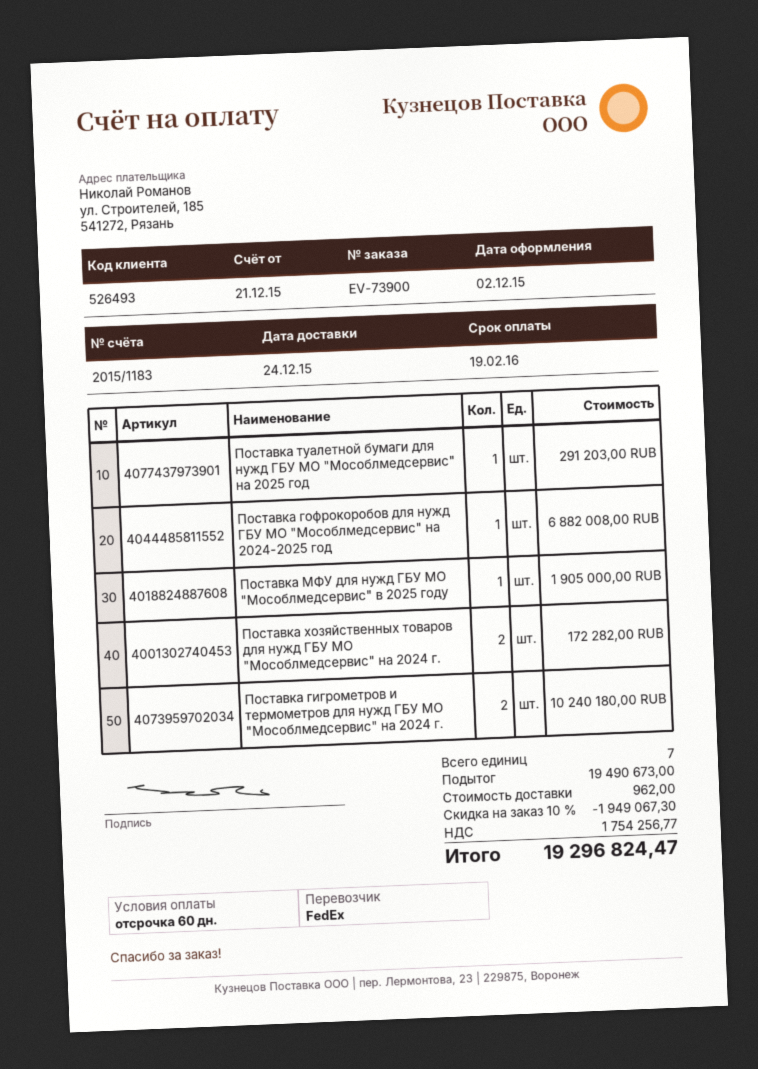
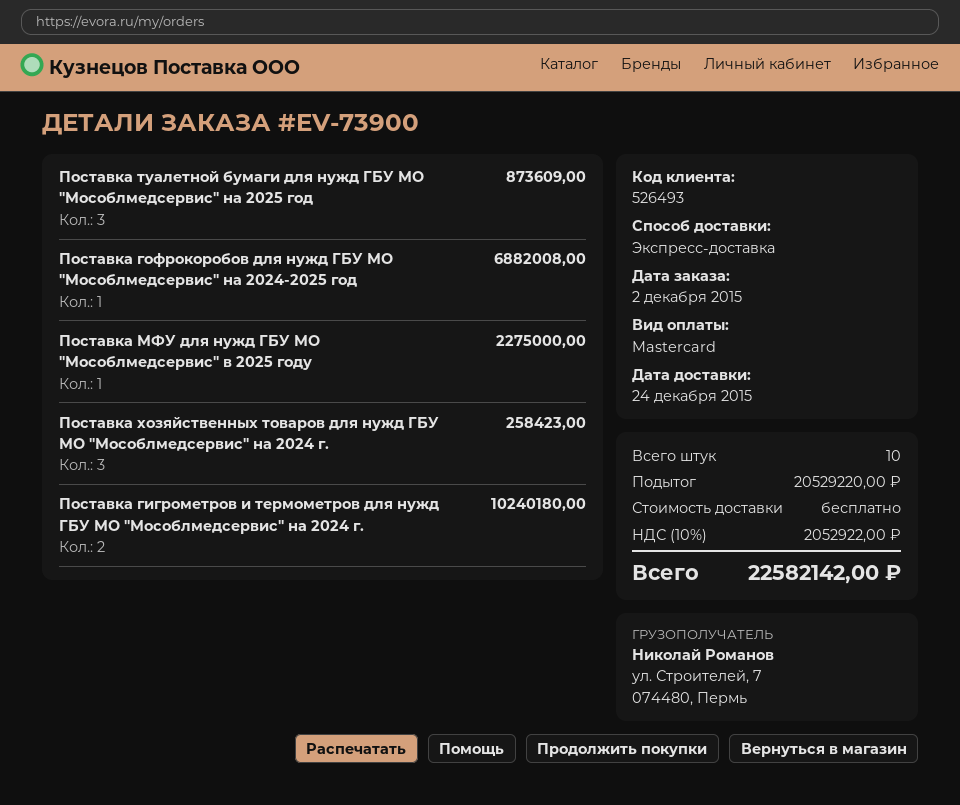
shipping method: FedEx -> express
Поставка туалетной бумаги для нужд ГБУ МО "Мособлмедсервис" на 2025 год: 1 for 291203.00 -> 3 for 873609.00
Поставка МФУ для нужд ГБУ МО "Мособлмедсервис" в 2025 году: 1 for 1905000.00 -> 1 for 2275000.00
Поставка хозяйственных товаров для нужд ГБУ МО "Мособлмедсервис" на 2024 г.: 2 for 172282.00 -> 3 for 258423.00
total quantity: 7 -> 10
subtotal: 19490673.00 -> 20529220.00
discount: 10% = 1949067.30 -> none
shipping: 962.00 -> 0.00
tax: 1754256.77 -> 2052922.00
total: 19296824.47 -> 22582142.00

